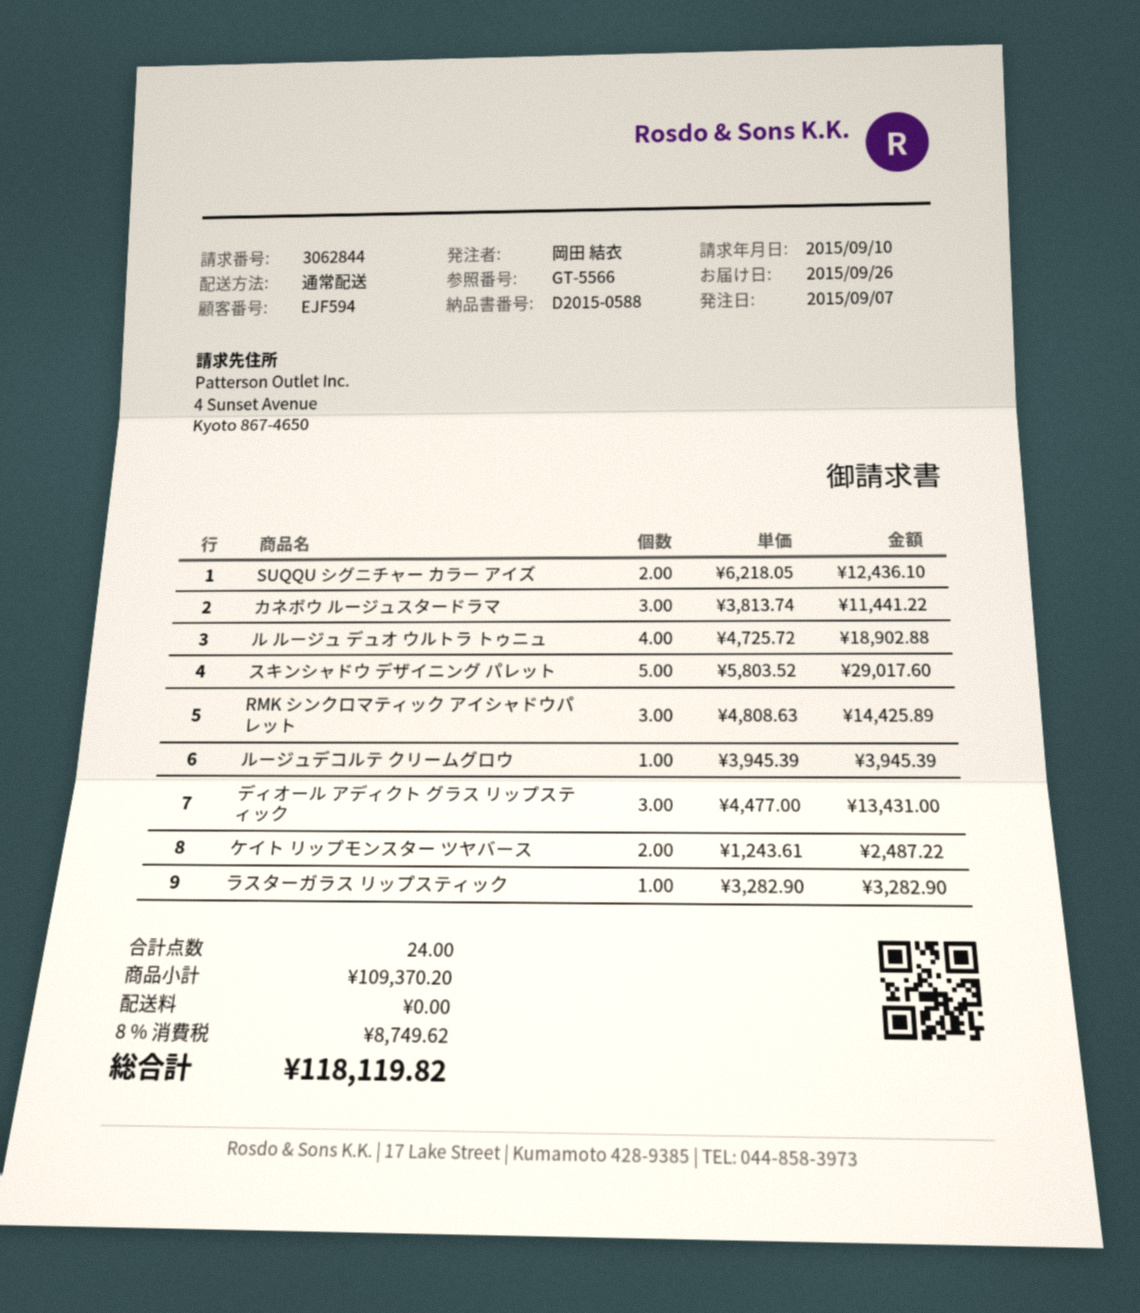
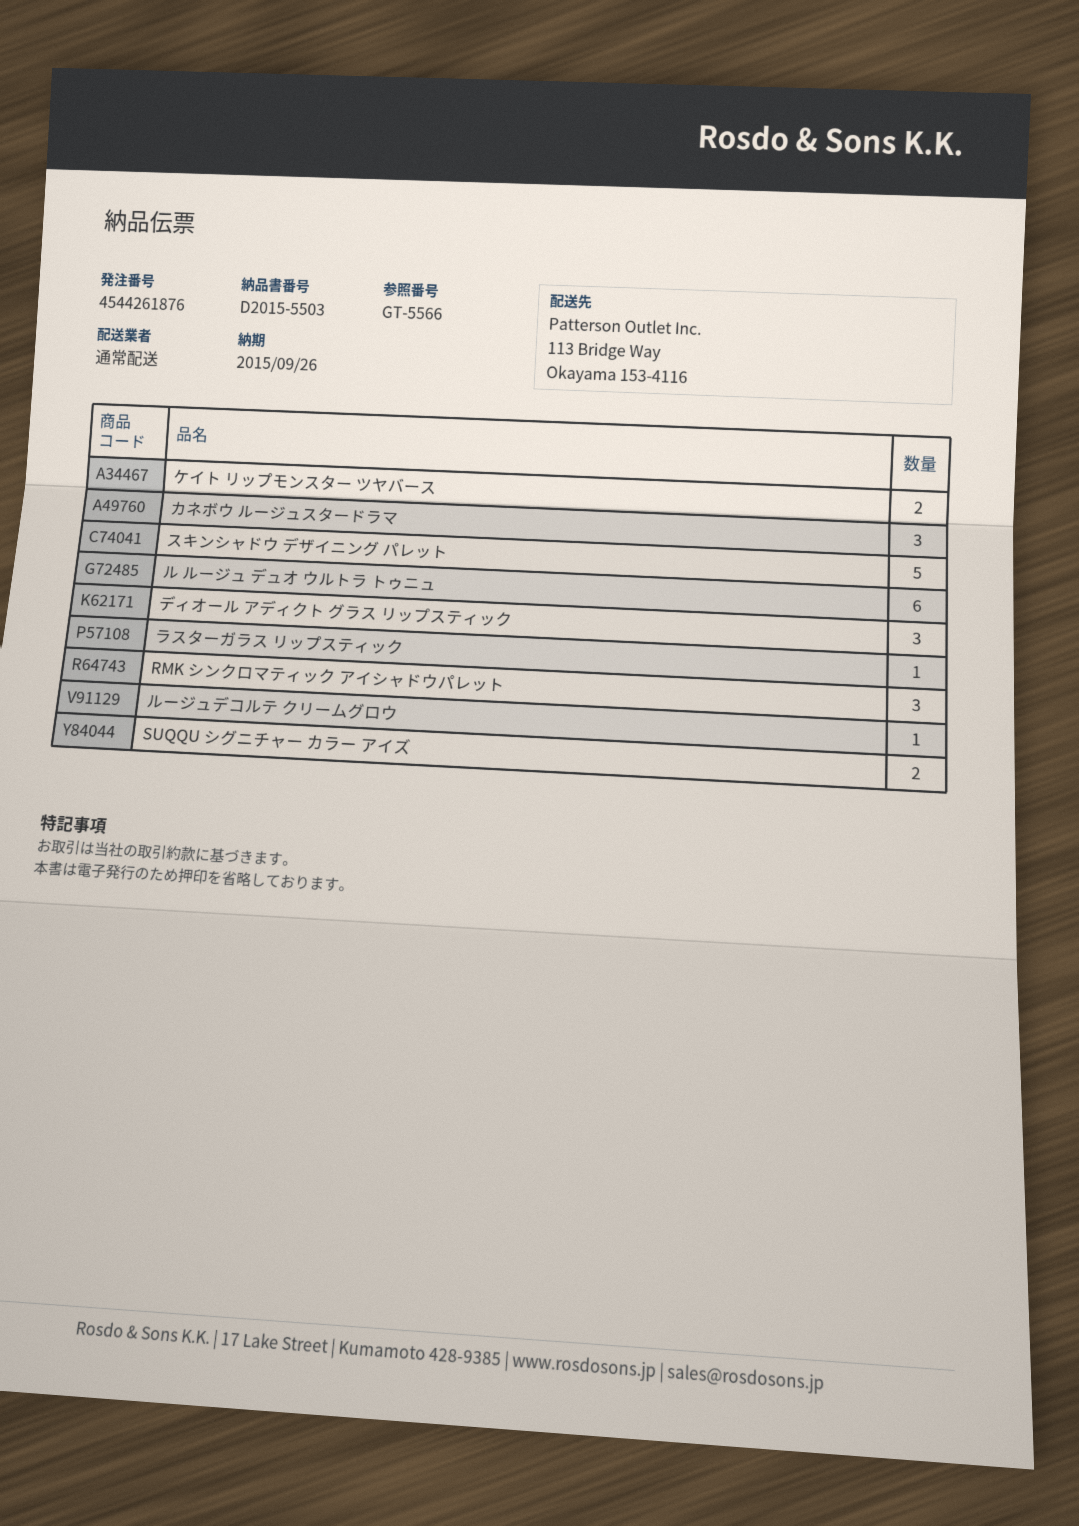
delivery note number: D2015-0588 -> D2015-5503
ル ルージュ デュオ ウルトラ トゥニュ: 4 -> 6

